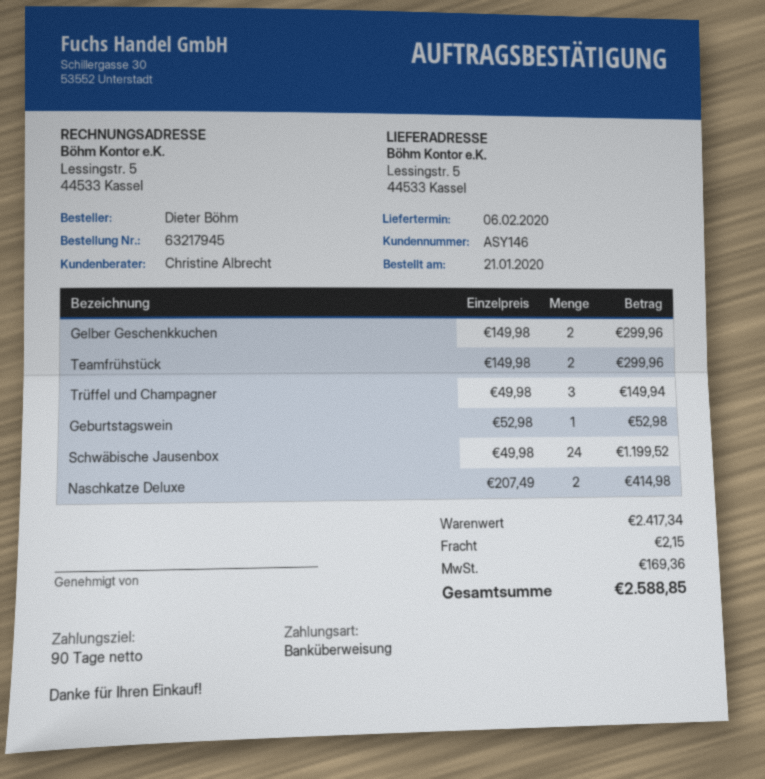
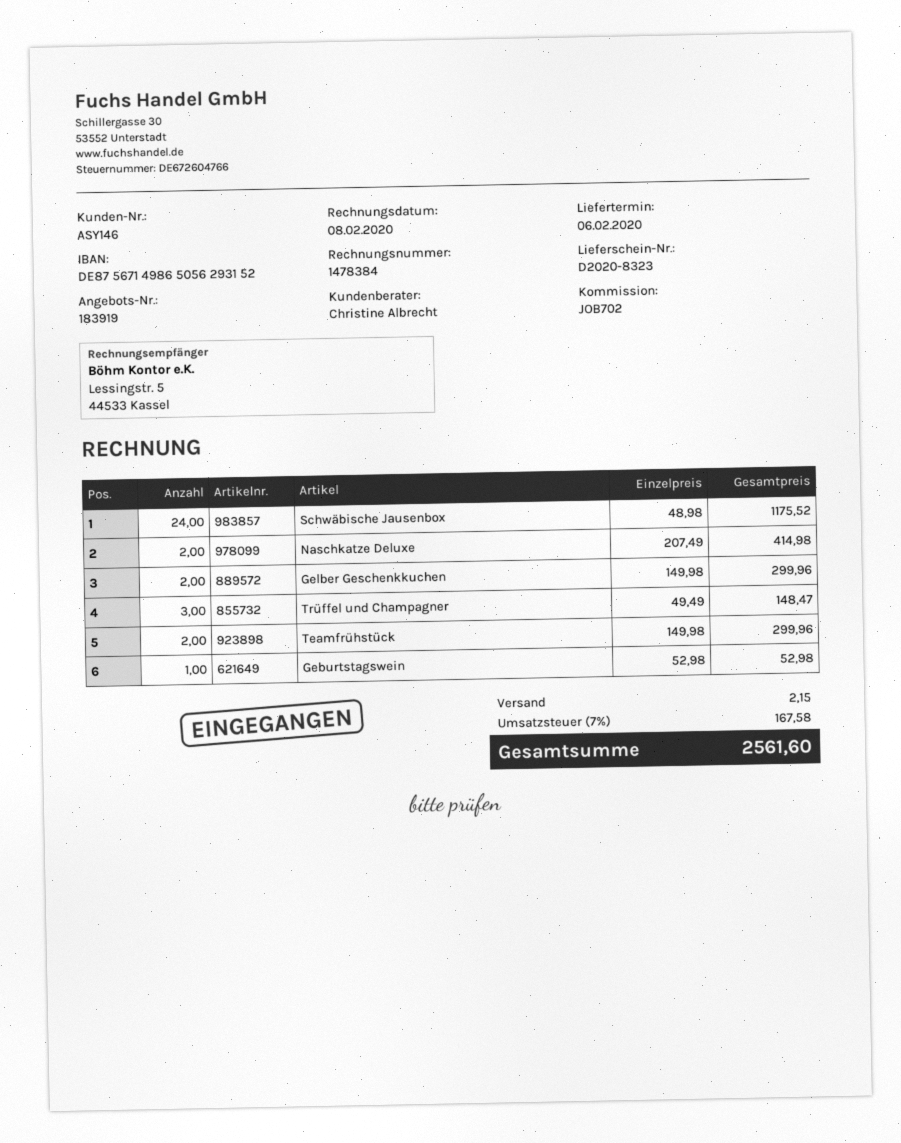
Trüffel und Champagner: 3 x 49.98 = 149.94 -> 3 x 49.49 = 148.47
Schwäbische Jausenbox: 24 x 49.98 = 1199.52 -> 24 x 48.98 = 1175.52
tax: 169.36 -> 167.58
total: 2588.85 -> 2561.60

